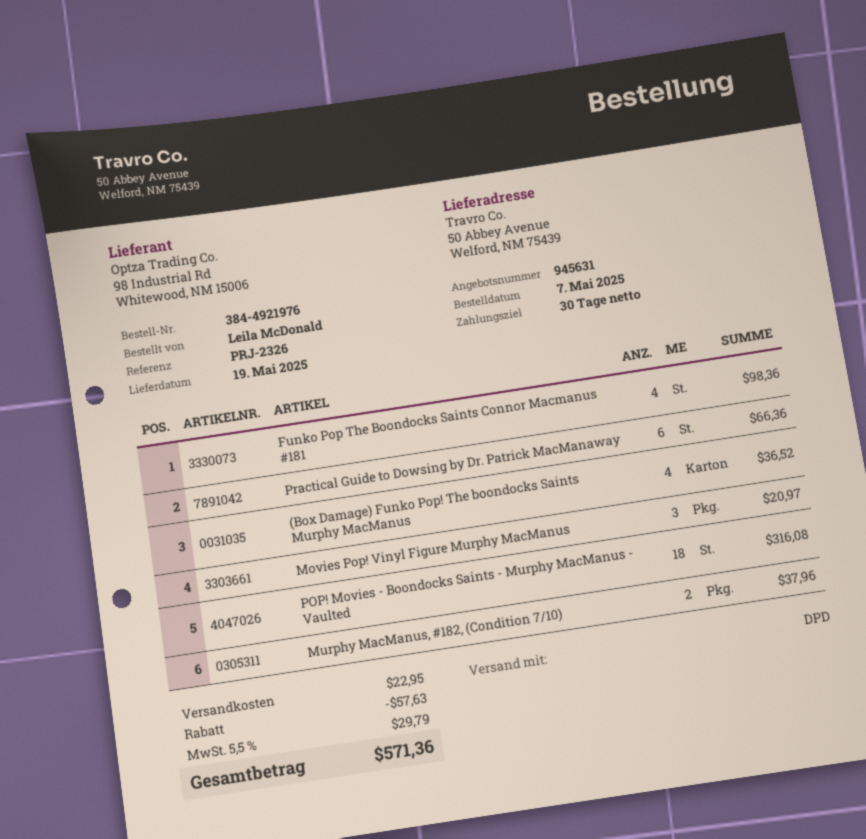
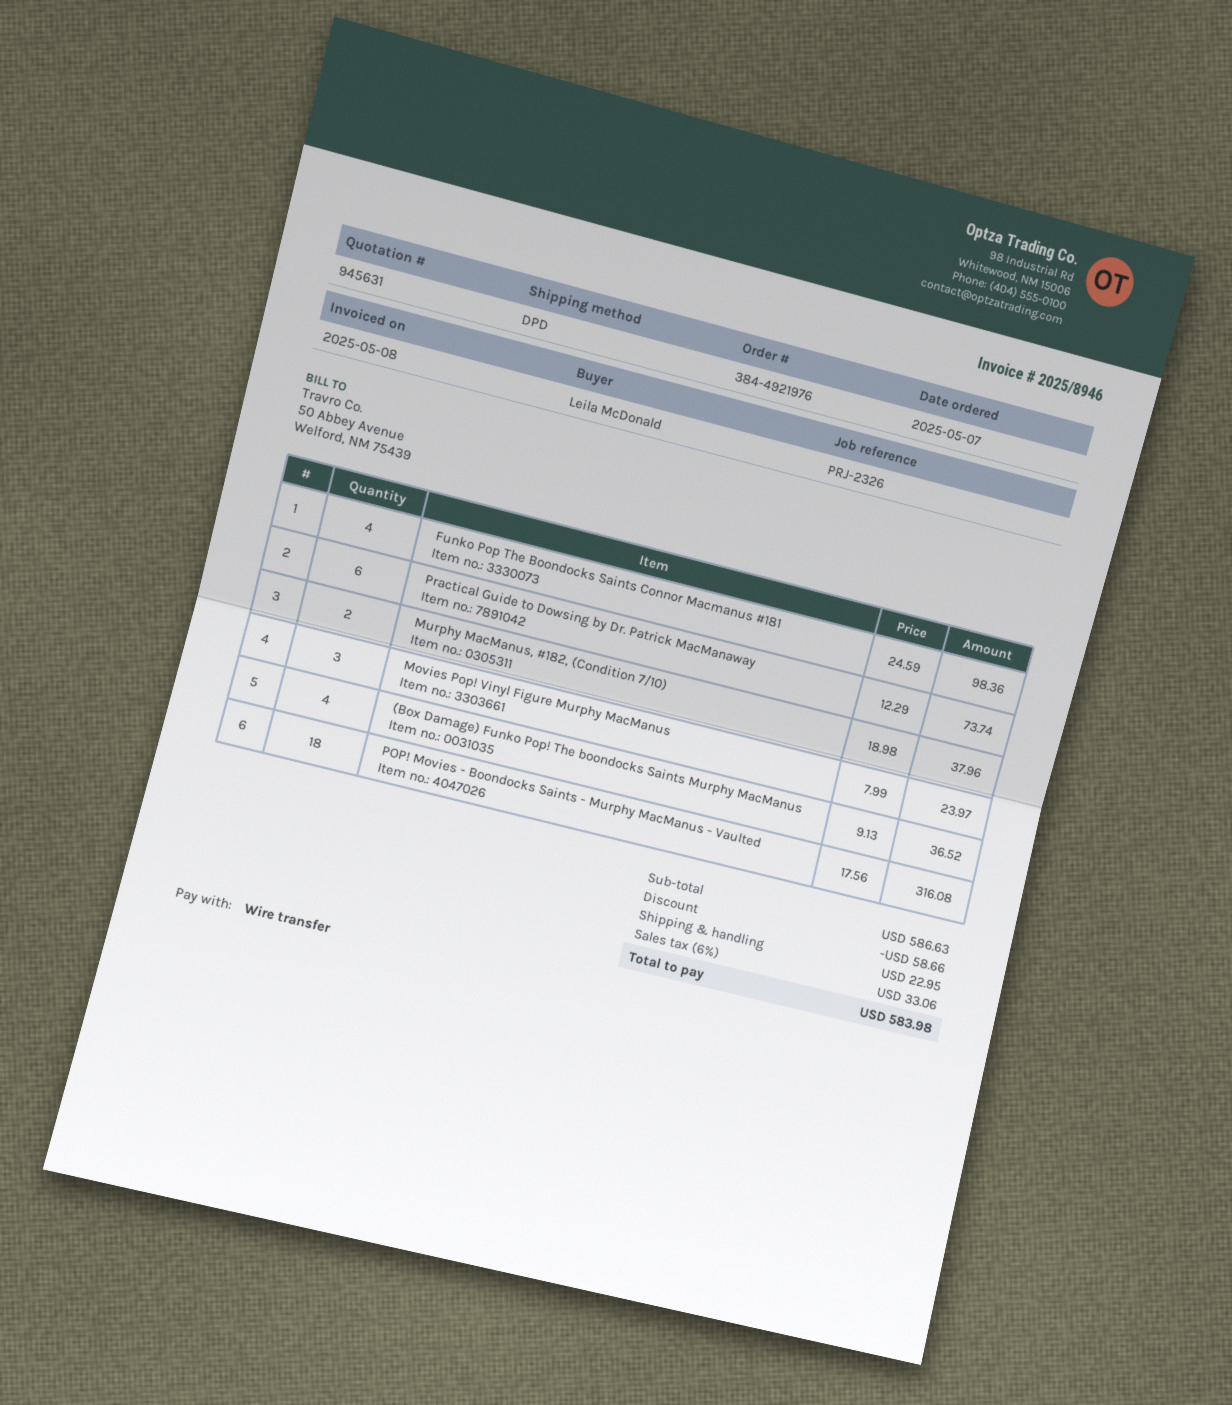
Practical Guide to Dowsing by Dr. Patrick MacManaway: 6 for 66.36 -> 6 for 73.74
Movies Pop! Vinyl Figure Murphy MacManus: 3 for 20.97 -> 3 for 23.97
discount: 57.63 -> 58.66
tax: 5.5% = 29.79 -> 6% = 33.06
total: 571.36 -> 583.98

